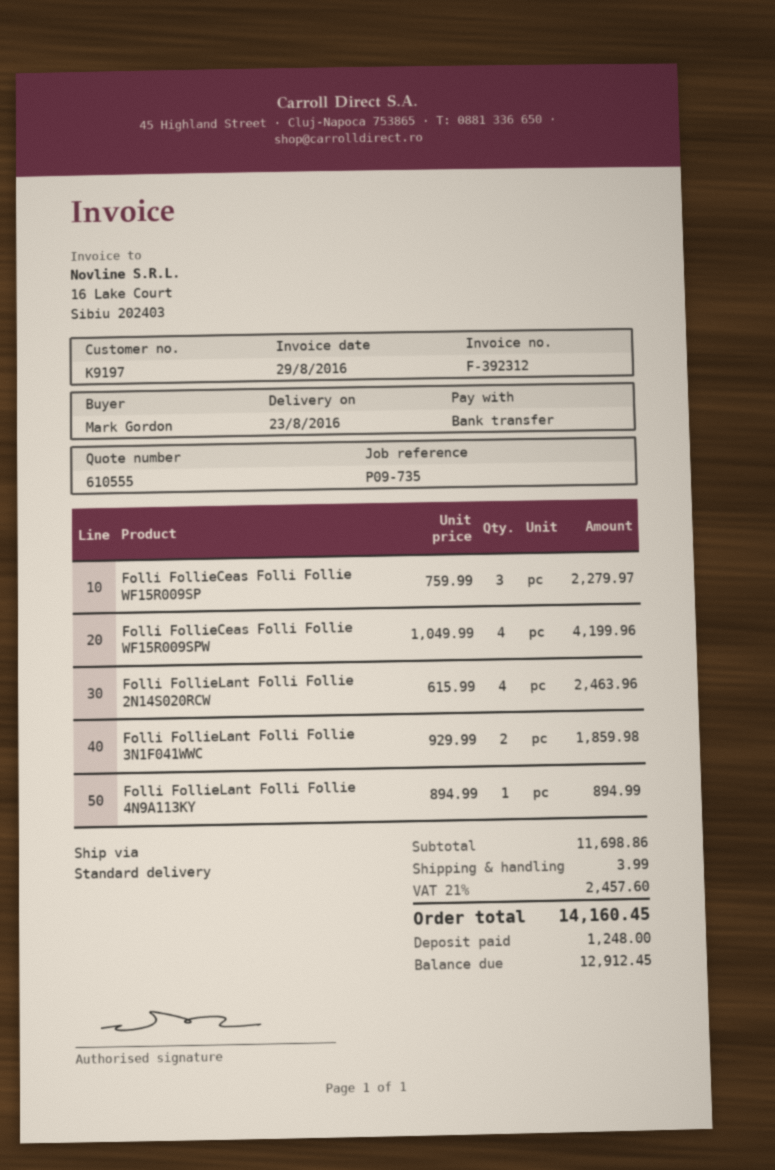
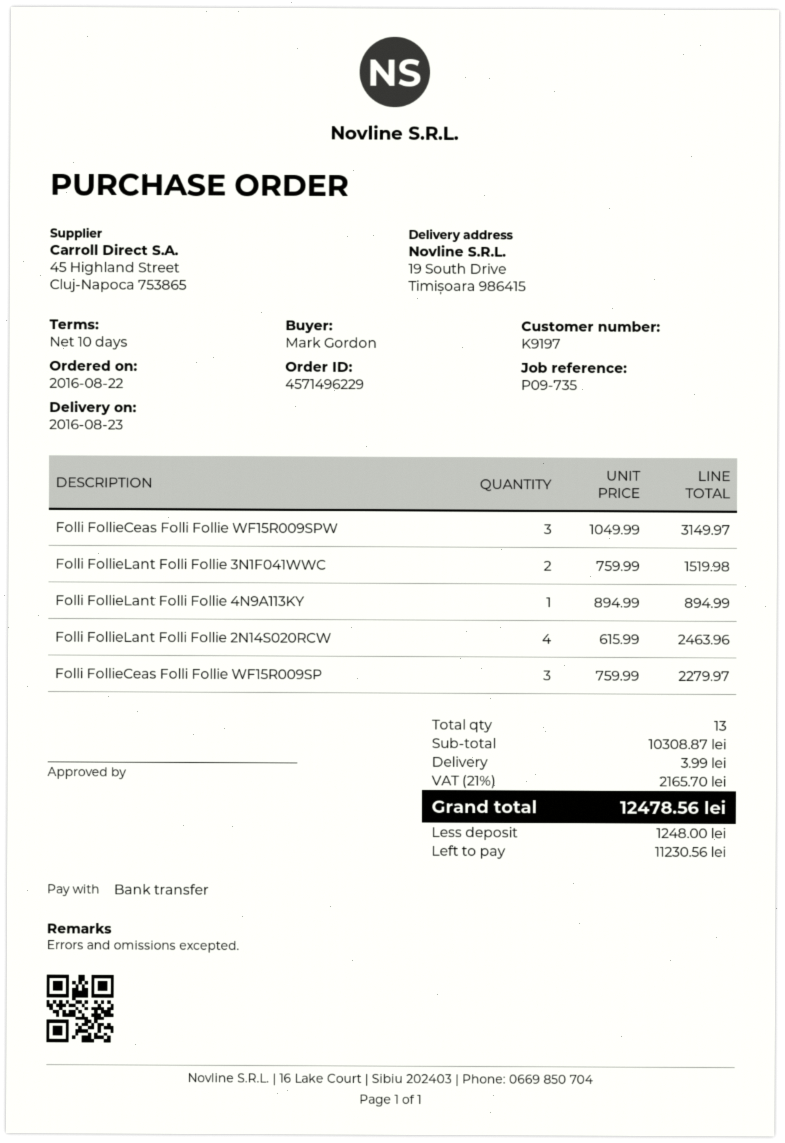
Folli FollieCeas Folli Follie WF15R009SPW: 4 x 1049.99 = 4199.96 -> 3 x 1049.99 = 3149.97
Folli FollieLant Folli Follie 3N1F041WWC: 2 x 929.99 = 1859.98 -> 2 x 759.99 = 1519.98
subtotal: 11698.86 -> 10308.87
tax: 21% = 2457.60 -> 21% = 2165.70
total: 14160.45 -> 12478.56
balance: 12912.45 -> 11230.56

